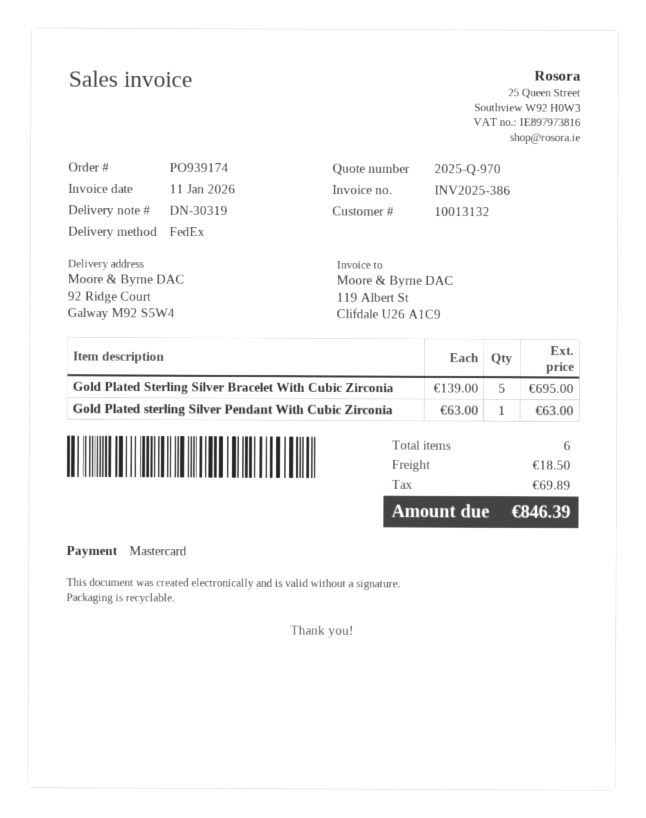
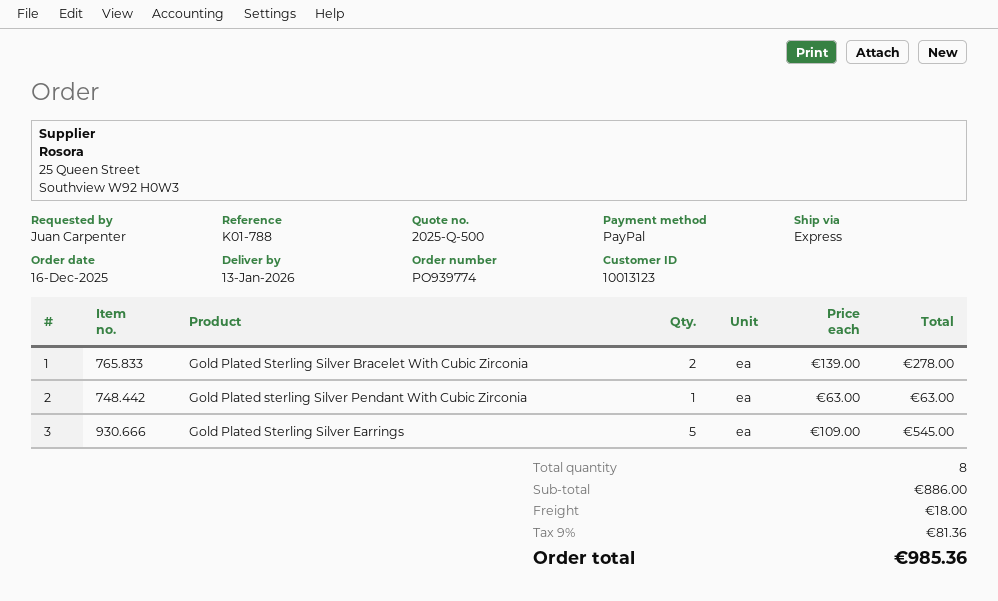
quote number: 2025-Q-970 -> 2025-Q-500
order number: PO939174 -> PO939774
customer number: 10013132 -> 10013123
payment method: Mastercard -> PayPal
shipping method: FedEx -> express
Gold Plated Sterling Silver Bracelet With Cubic Zirconia: 5 x 139.00 = 695.00 -> 2 x 139.00 = 278.00
Gold Plated Sterling Silver Earrings: none -> 5 x 109.00 = 545.00
total quantity: 6 -> 8
shipping: 18.50 -> 18.00
tax: 69.89 -> 81.36
total: 846.39 -> 985.36

